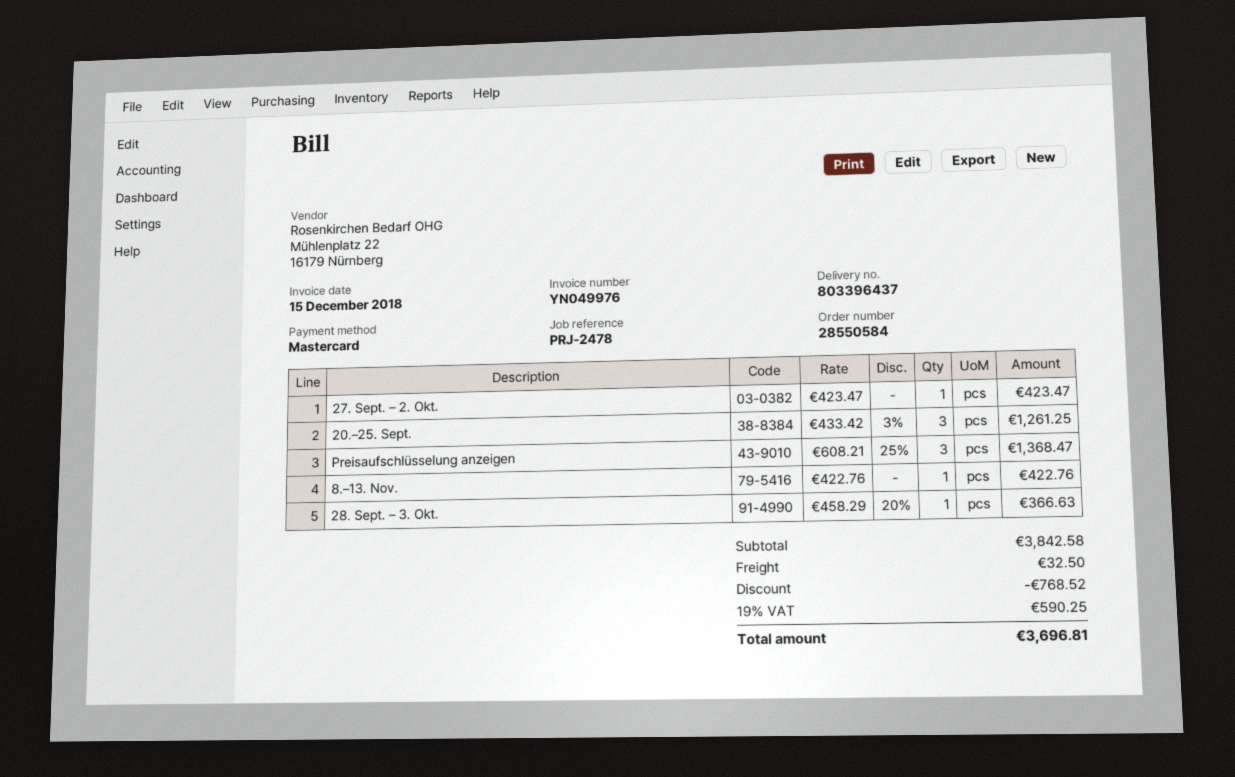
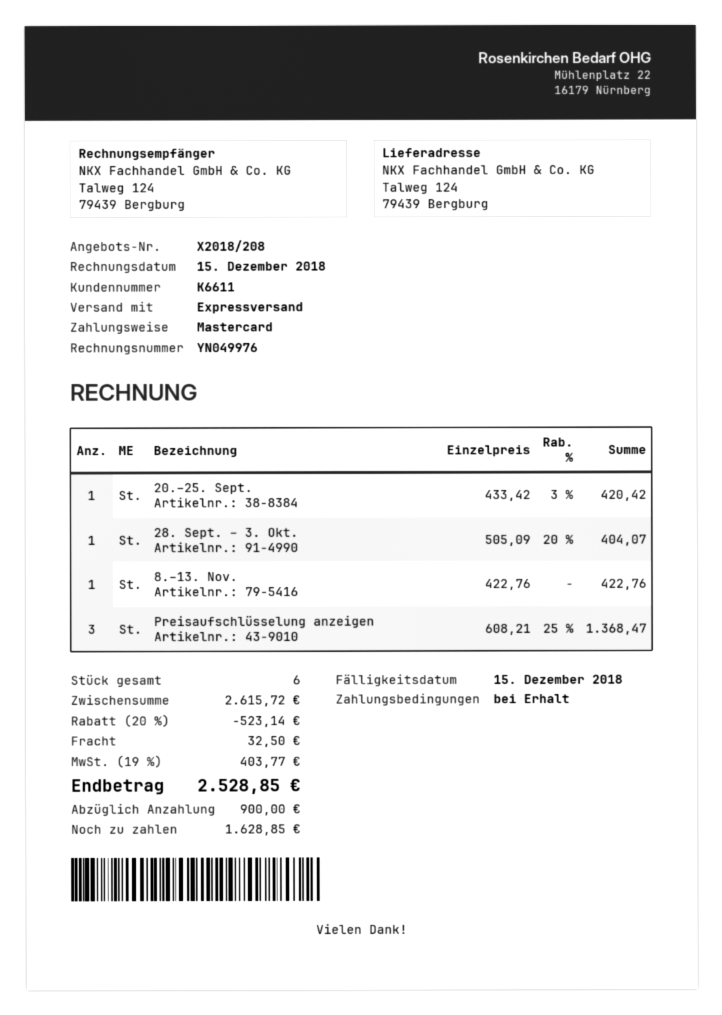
27. Sept. – 2. Okt.: 1 x 423.47 = 423.47 -> none
20.–25. Sept.: 3 x 433.42 - 3% = 1261.25 -> 1 x 433.42 - 3% = 420.42
28. Sept. – 3. Okt.: 1 x 458.29 - 20% = 366.63 -> 1 x 505.09 - 20% = 404.07
subtotal: 3842.58 -> 2615.72
discount: 768.52 -> 523.14
tax: 19% = 590.25 -> 19% = 403.77
total: 3696.81 -> 2528.85

